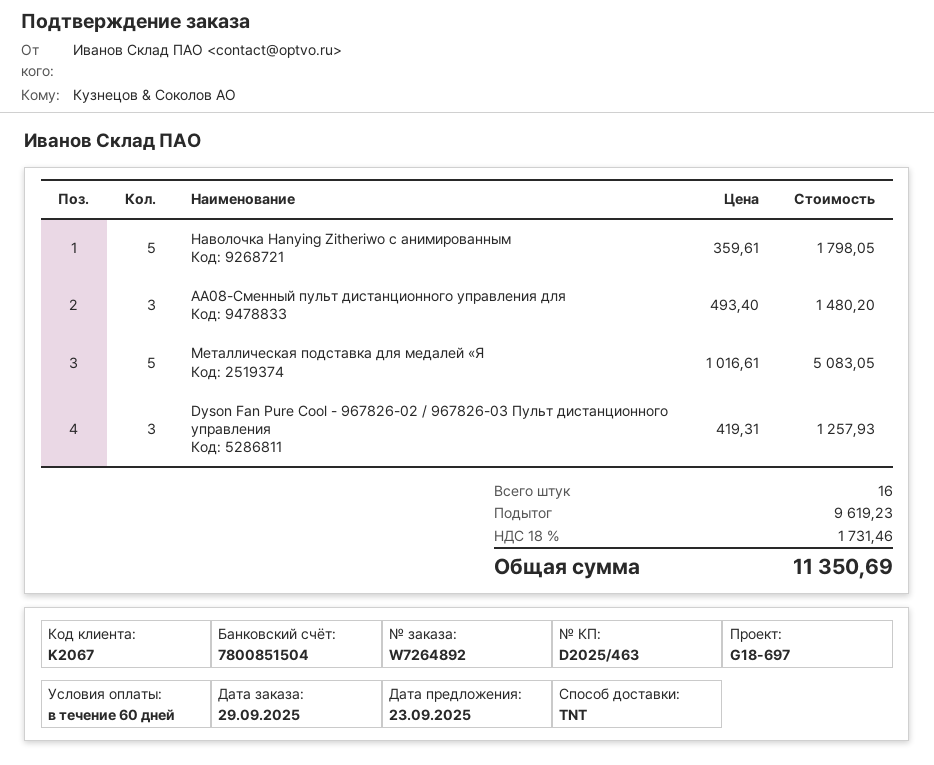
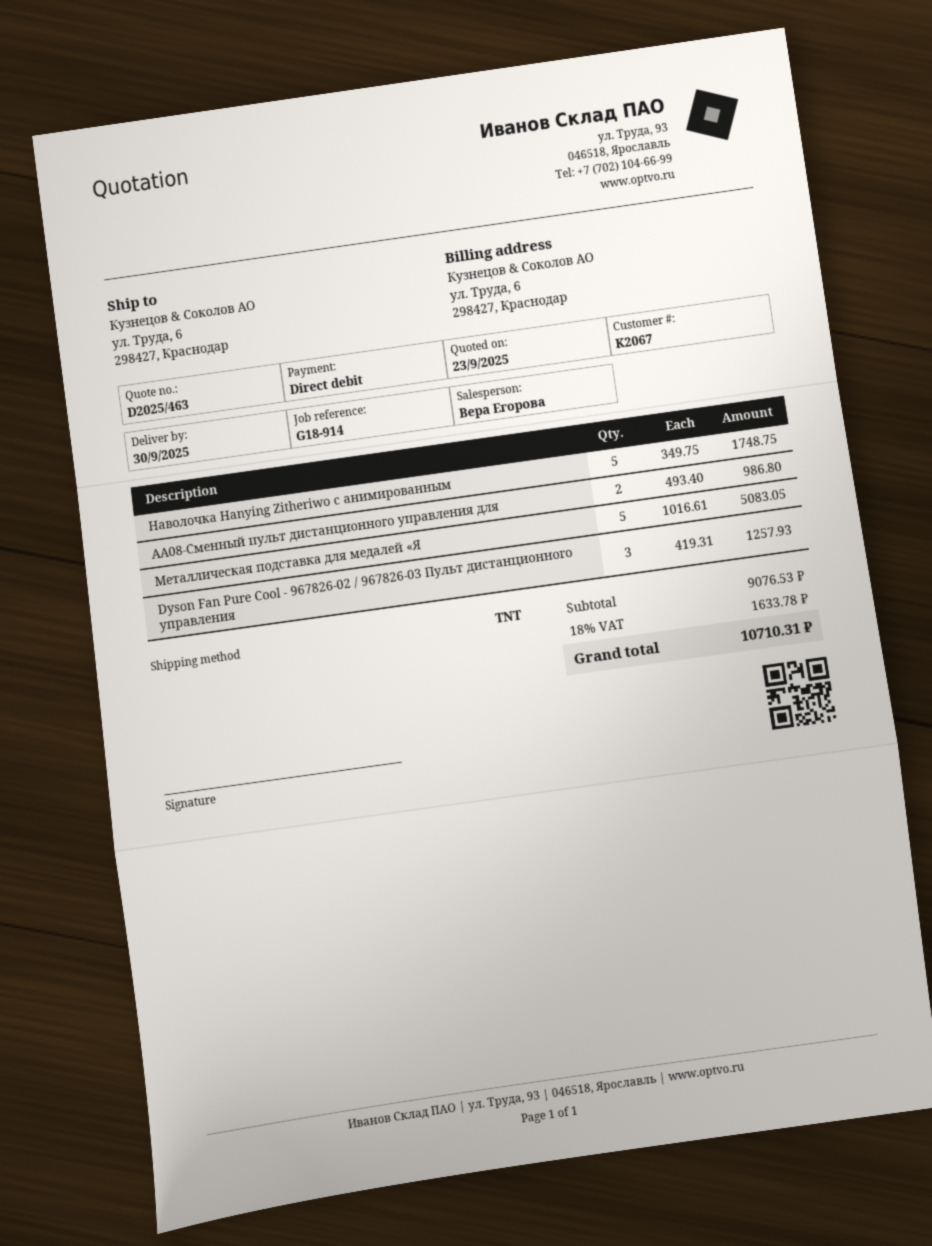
reference: G18-697 -> G18-914
Наволочка Hanying Zitheriwo с анимированным: 5 x 359.61 = 1798.05 -> 5 x 349.75 = 1748.75
AA08-Сменный пульт дистанционного управления для: 3 x 493.40 = 1480.20 -> 2 x 493.40 = 986.80
subtotal: 9619.23 -> 9076.53
tax: 18% = 1731.46 -> 18% = 1633.78
total: 11350.69 -> 10710.31

